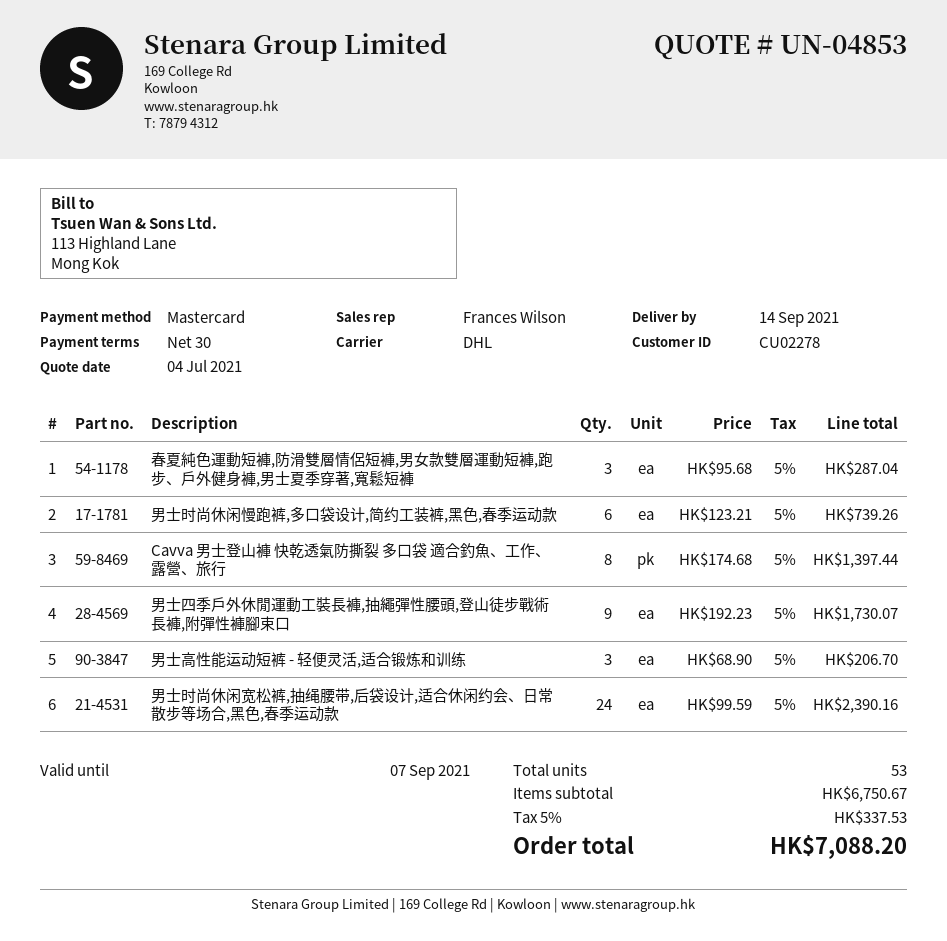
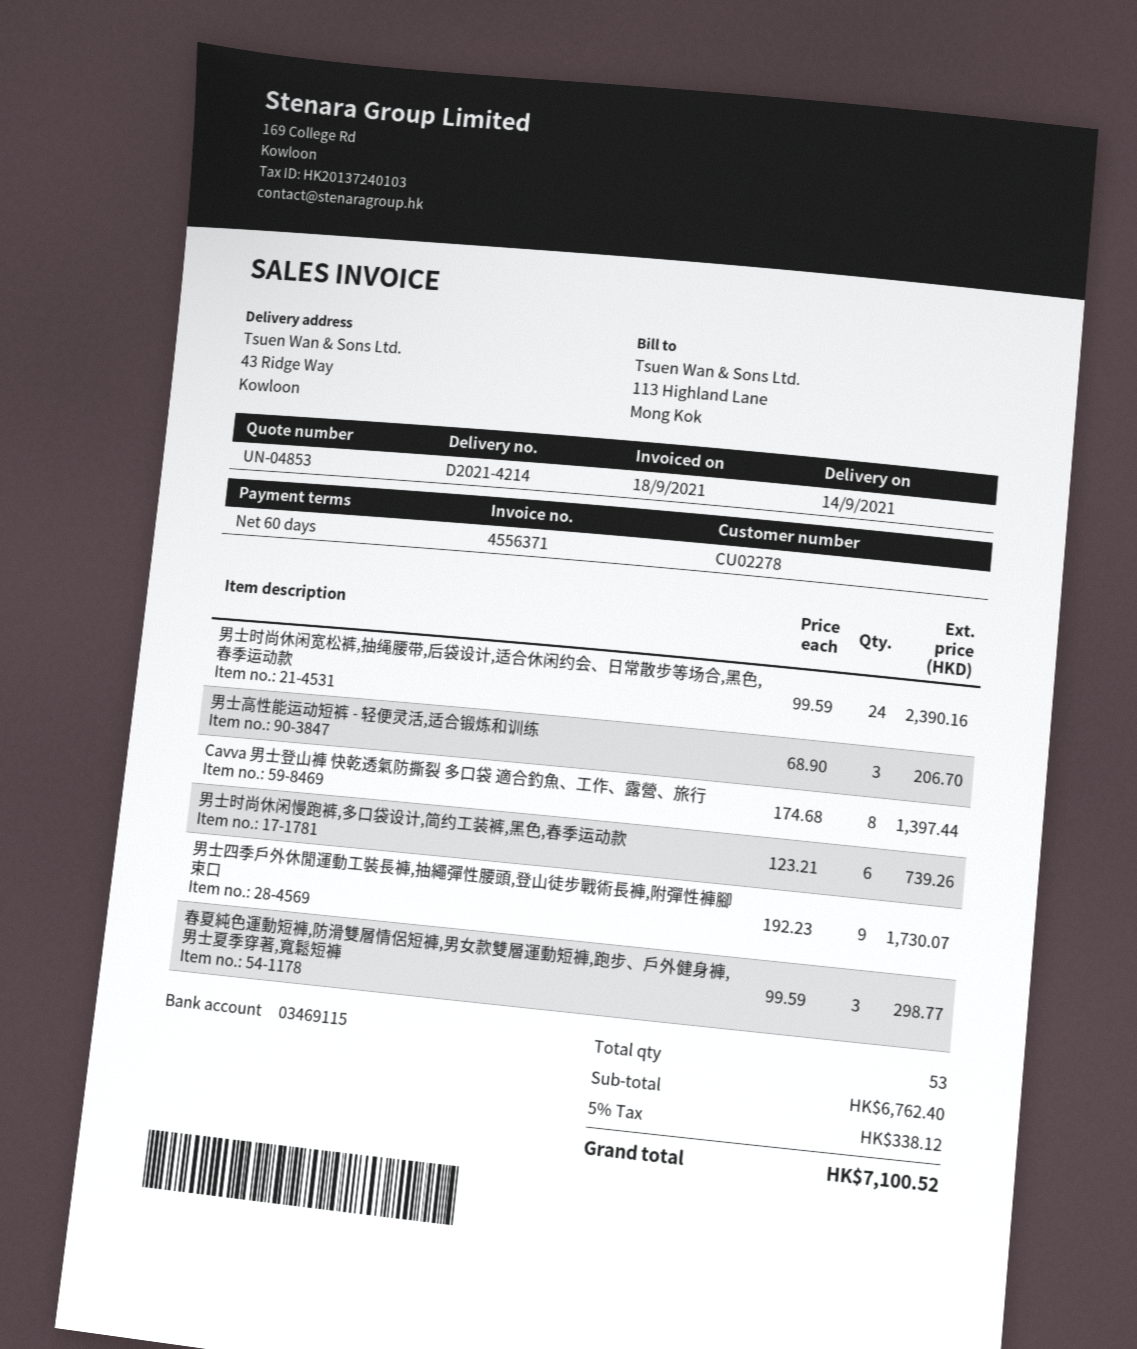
payment terms: 30 days -> 60 days
春夏純色運動短褲,防滑雙層情侶短褲,男女款雙層運動短褲,跑步、戶外健身褲,男士夏季穿著,寬鬆短褲: 3 x 95.68 = 287.04 -> 3 x 99.59 = 298.77
subtotal: 6750.67 -> 6762.40
tax: 5% = 337.53 -> 5% = 338.12
total: 7088.20 -> 7100.52

